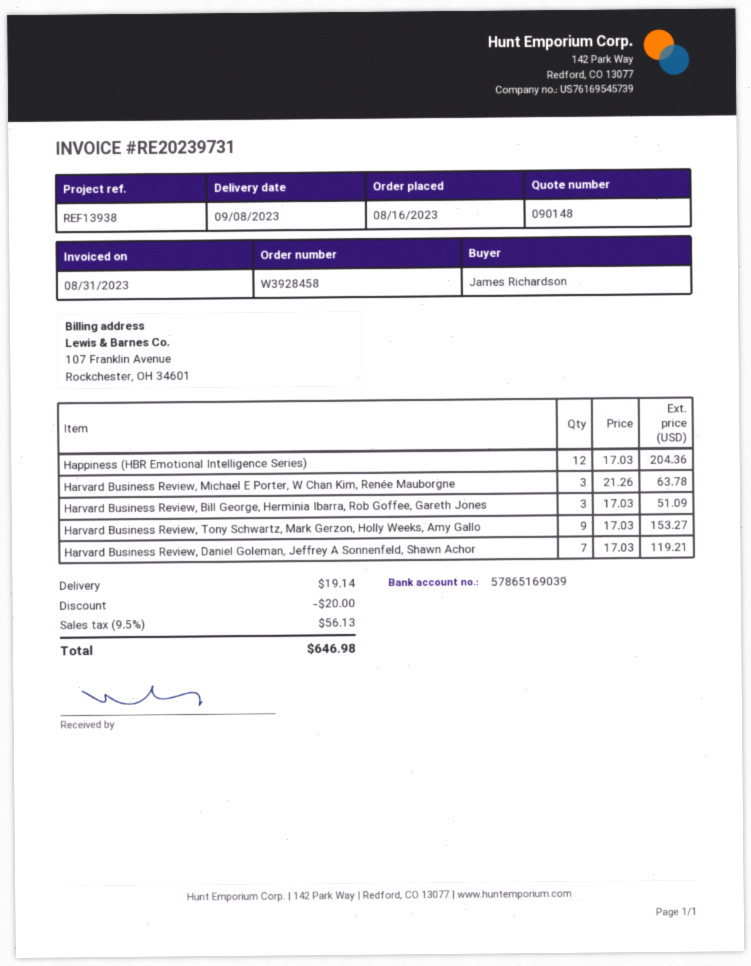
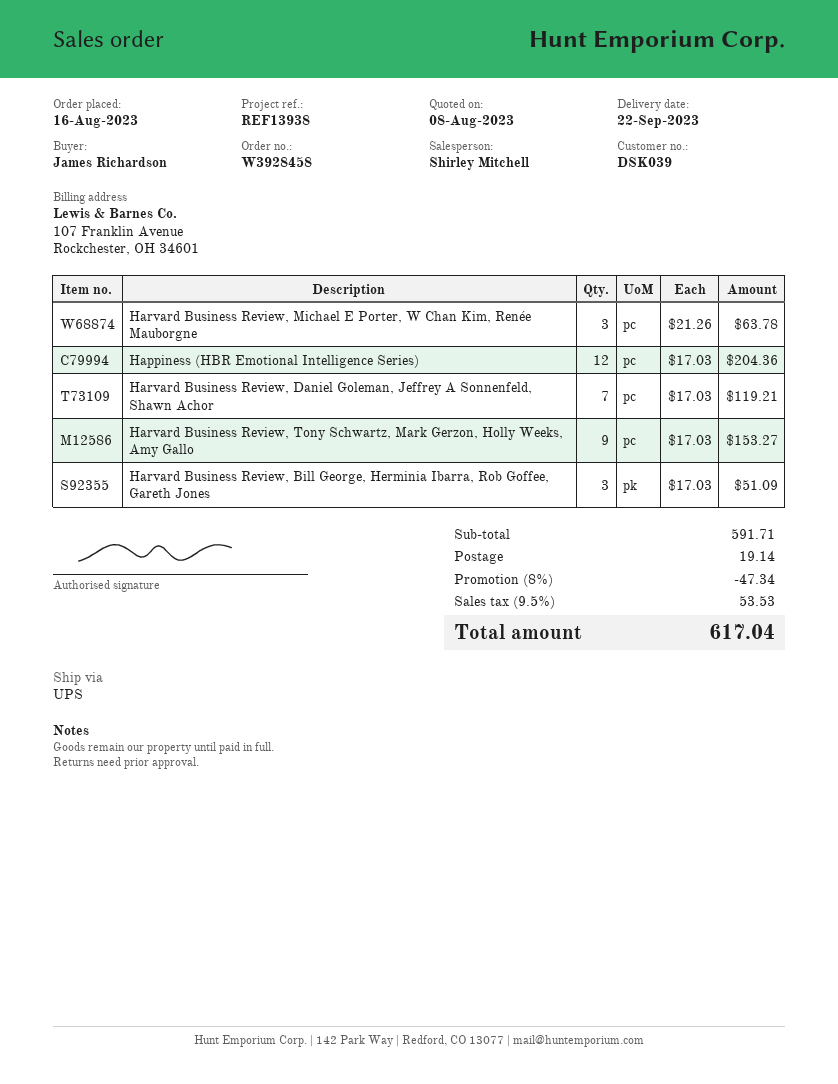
delivery date: 2023-09-08 -> 2023-09-22
discount: 20.00 -> 47.34
tax: 9.5% = 56.13 -> 9.5% = 53.53
total: 646.98 -> 617.04

